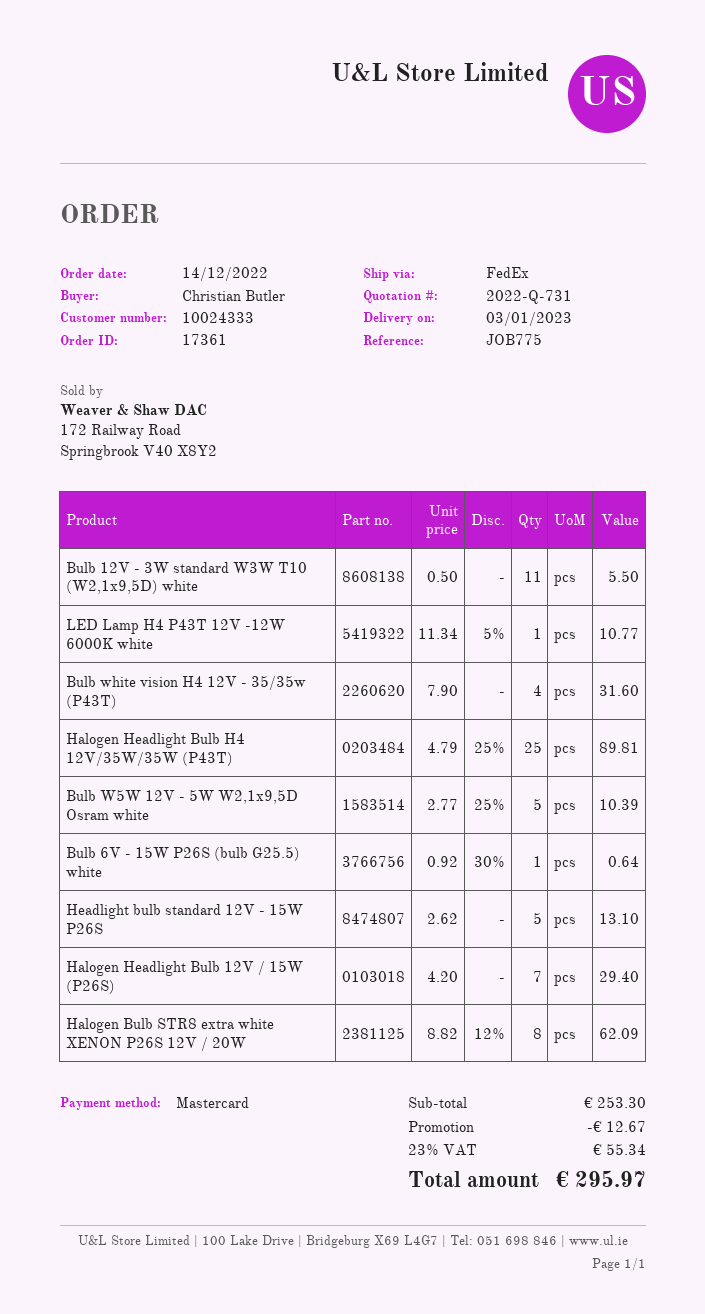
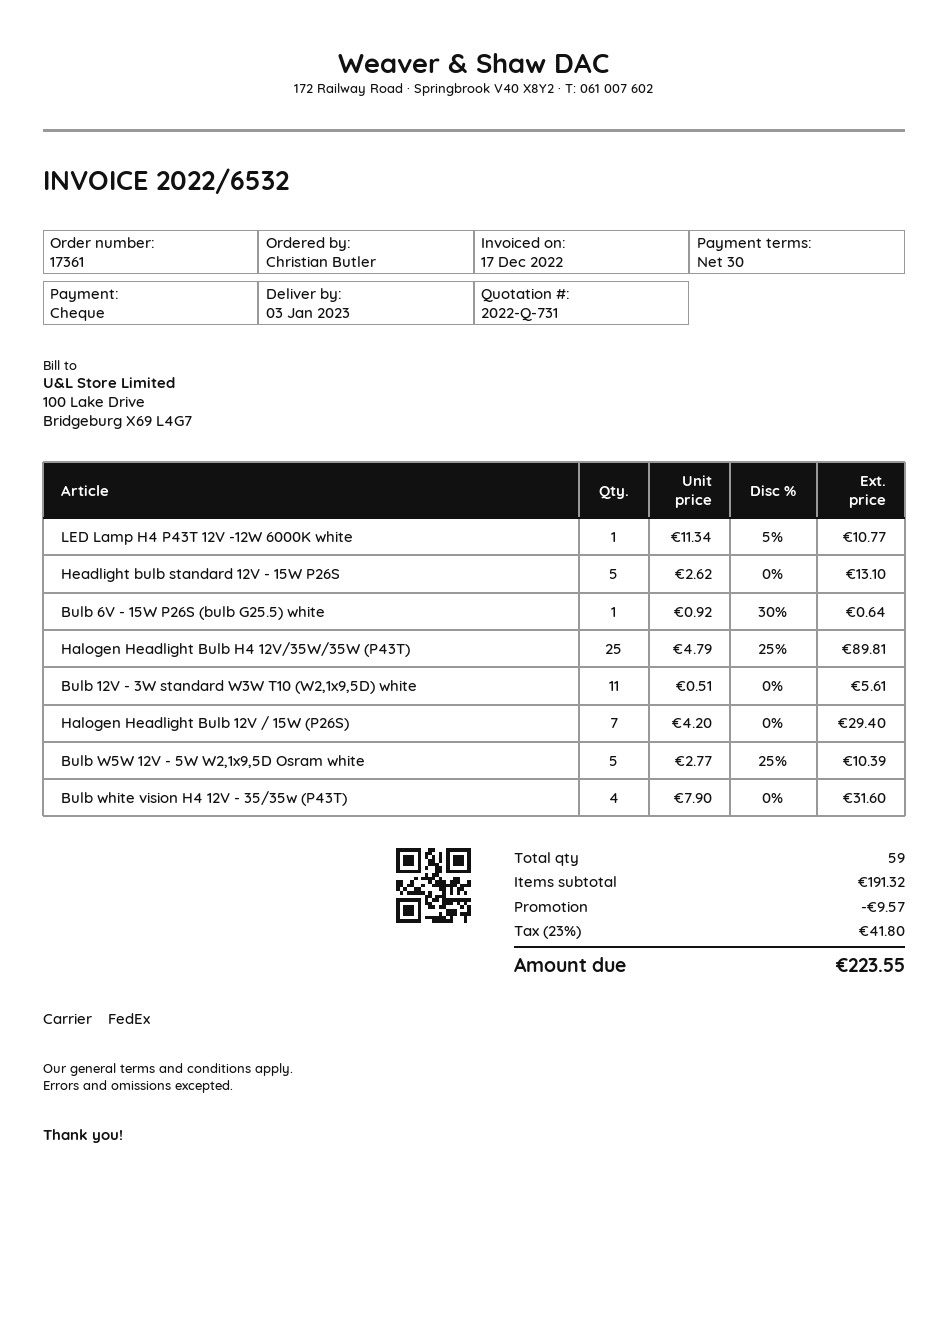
payment method: Mastercard -> cheque
Bulb 12V - 3W standard W3W T10 (W2,1x9,5D) white: 11 x 0.50 = 5.50 -> 11 x 0.51 = 5.61
Halogen Bulb STR8 extra white XENON P26S 12V / 20W: 8 x 8.82 - 12% = 62.09 -> none
subtotal: 253.30 -> 191.32
discount: 12.67 -> 9.57
tax: 23% = 55.34 -> 23% = 41.80
total: 295.97 -> 223.55

